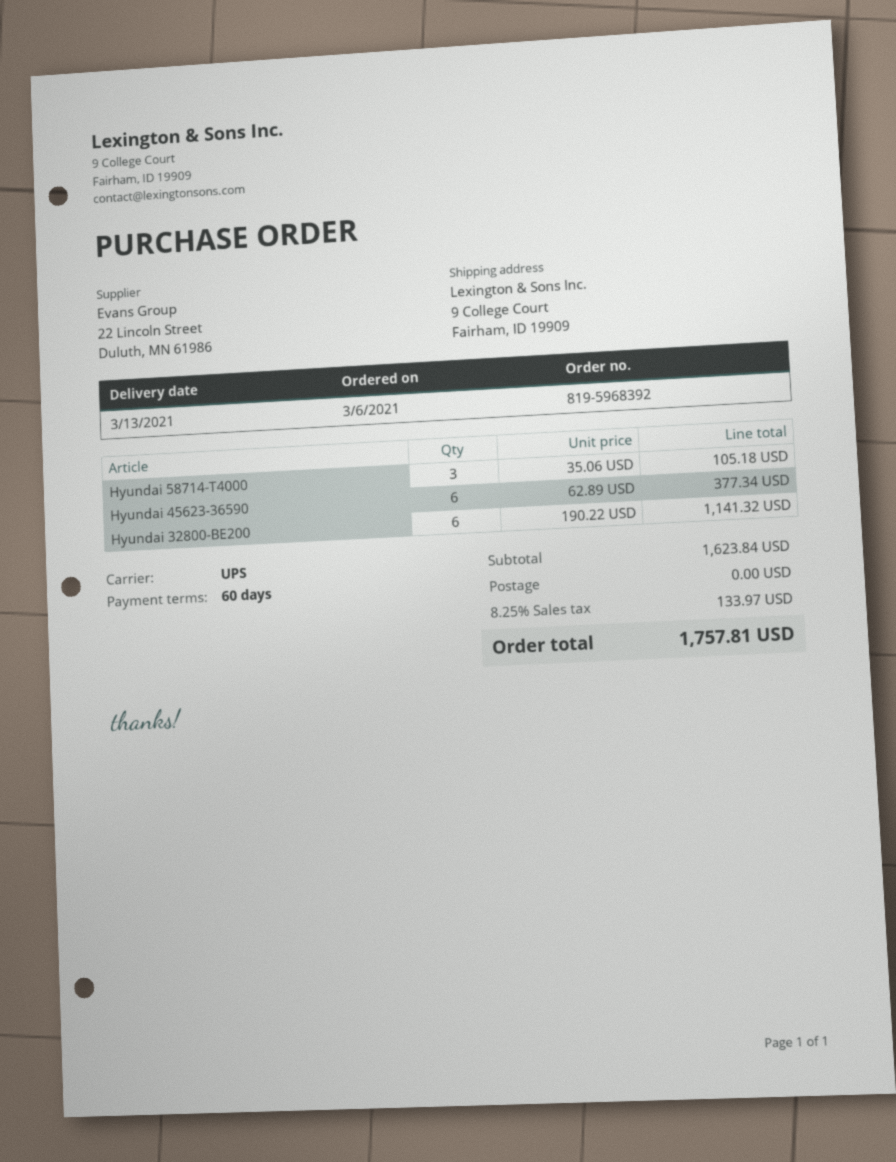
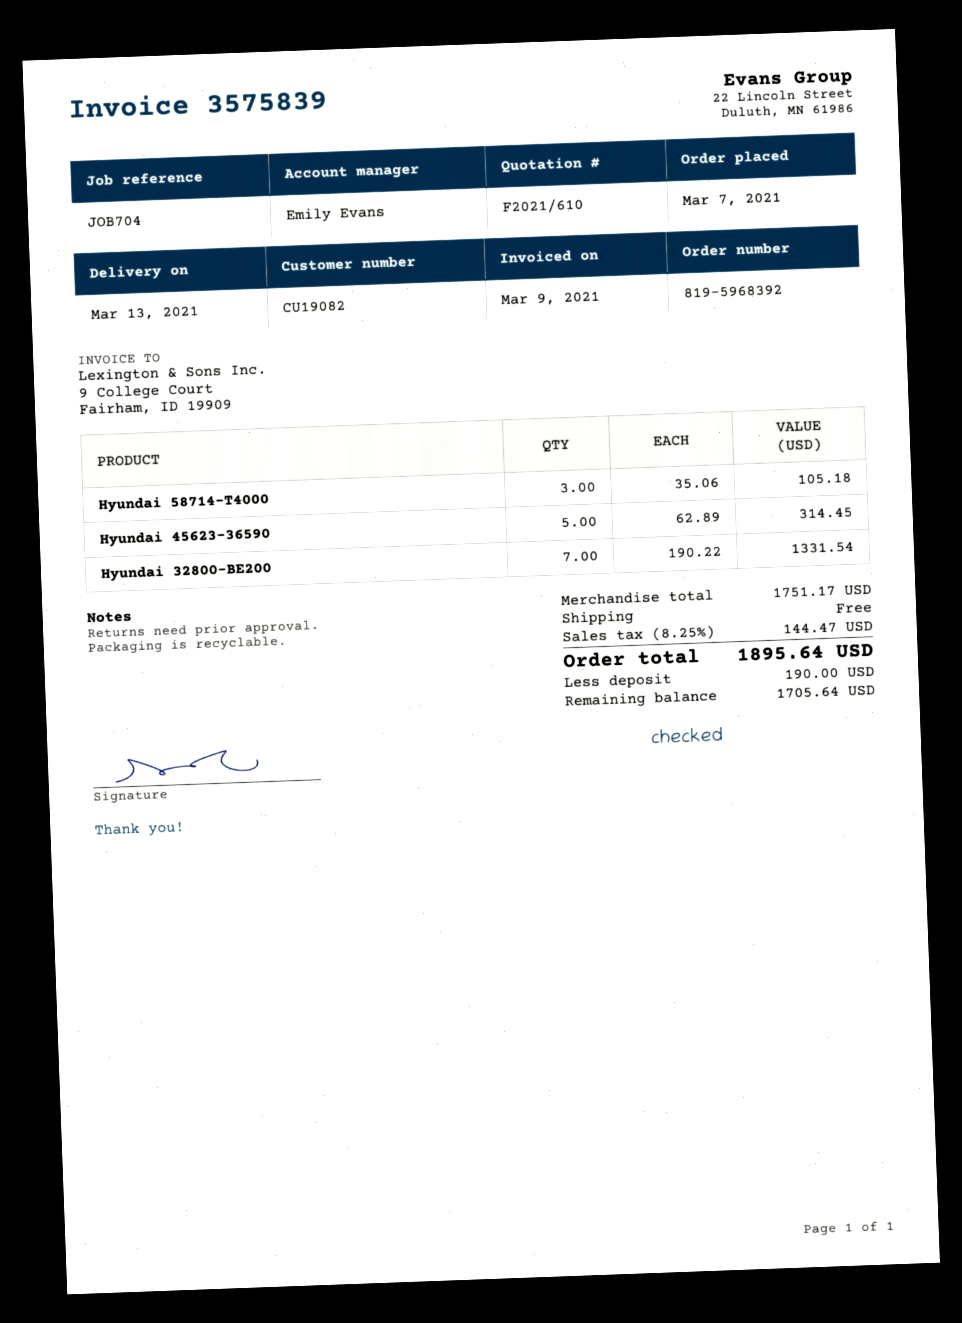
order date: 2021-03-06 -> 2021-03-07
Hyundai 45623-36590: 6 x 62.89 = 377.34 -> 5 x 62.89 = 314.45
Hyundai 32800-BE200: 6 x 190.22 = 1141.32 -> 7 x 190.22 = 1331.54
subtotal: 1623.84 -> 1751.17
tax: 8.25% = 133.97 -> 8.25% = 144.47
total: 1757.81 -> 1895.64

